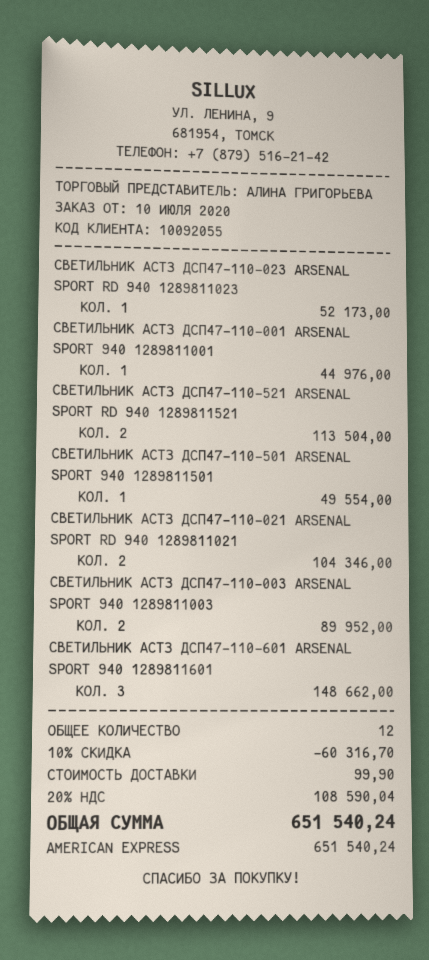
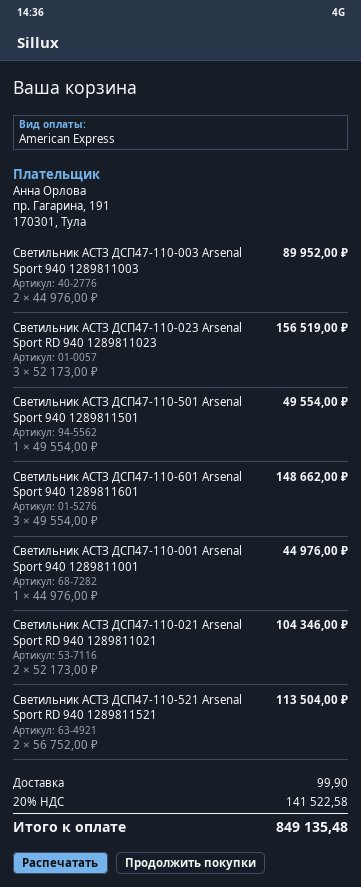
СВЕТИЛЬНИК АСТЗ ДСП47-110-023 ARSENAL SPORT RD 940 1289811023: 1 for 52173.00 -> 3 for 156519.00
discount: 10% = 60316.70 -> none
tax: 20% = 108590.04 -> 20% = 141522.58
total: 651540.24 -> 849135.48

